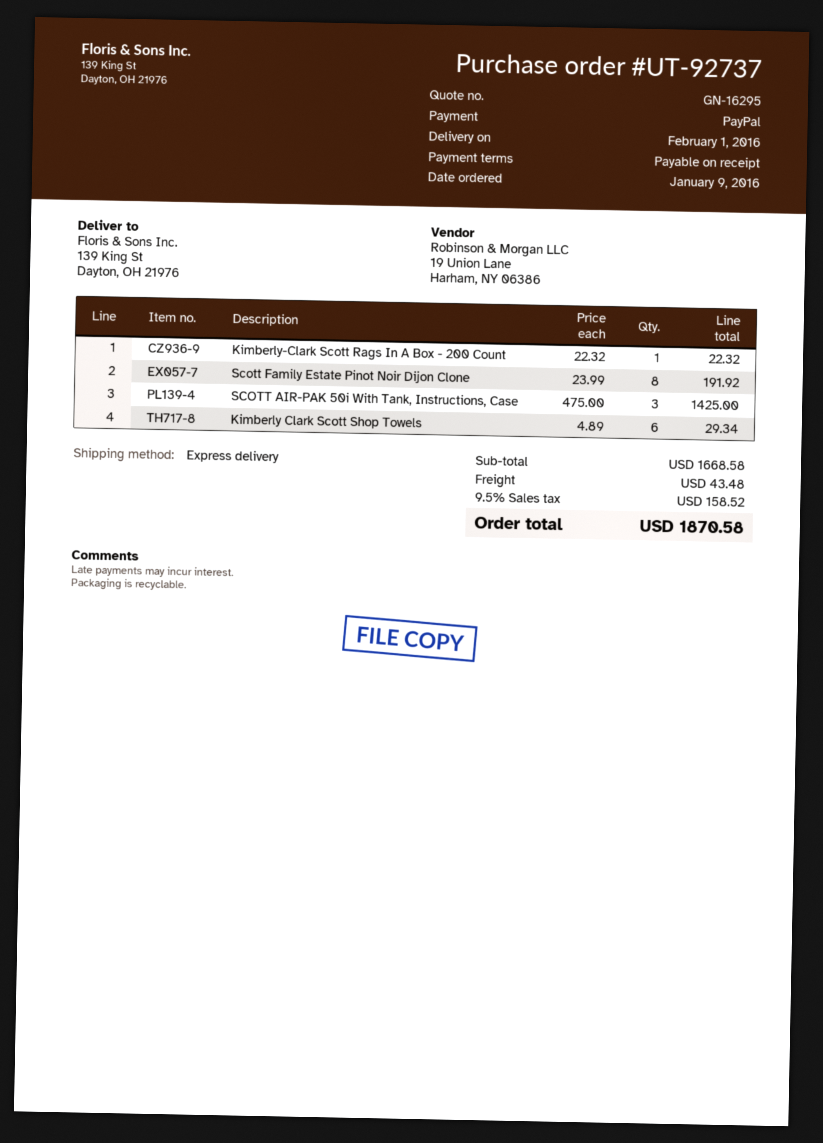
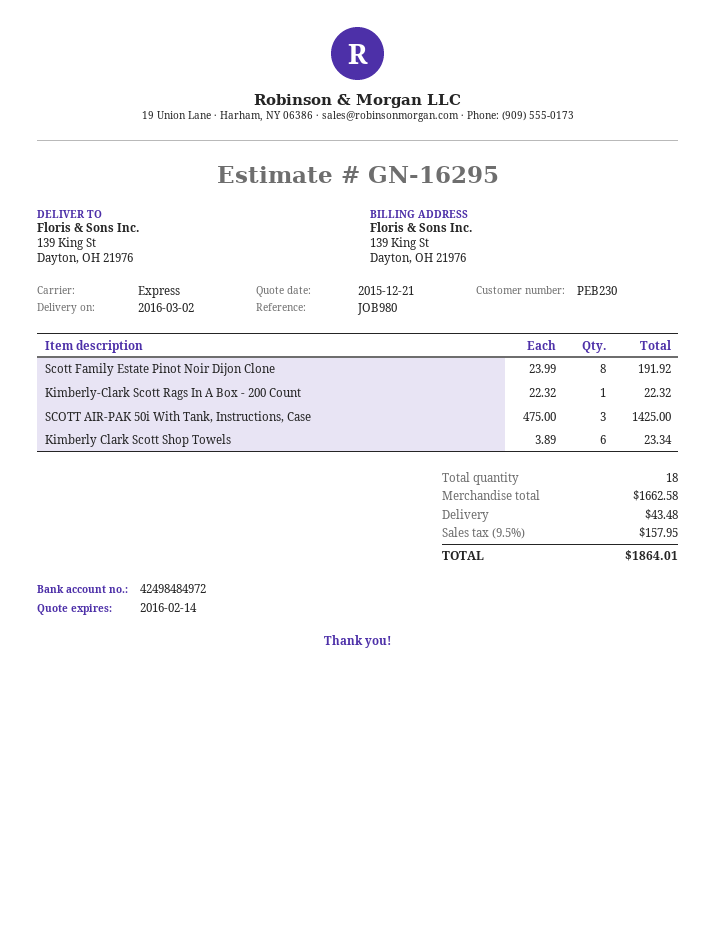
delivery date: 2016-02-01 -> 2016-03-02
Kimberly Clark Scott Shop Towels: 6 x 4.89 = 29.34 -> 6 x 3.89 = 23.34
subtotal: 1668.58 -> 1662.58
tax: 9.5% = 158.52 -> 9.5% = 157.95
total: 1870.58 -> 1864.01

